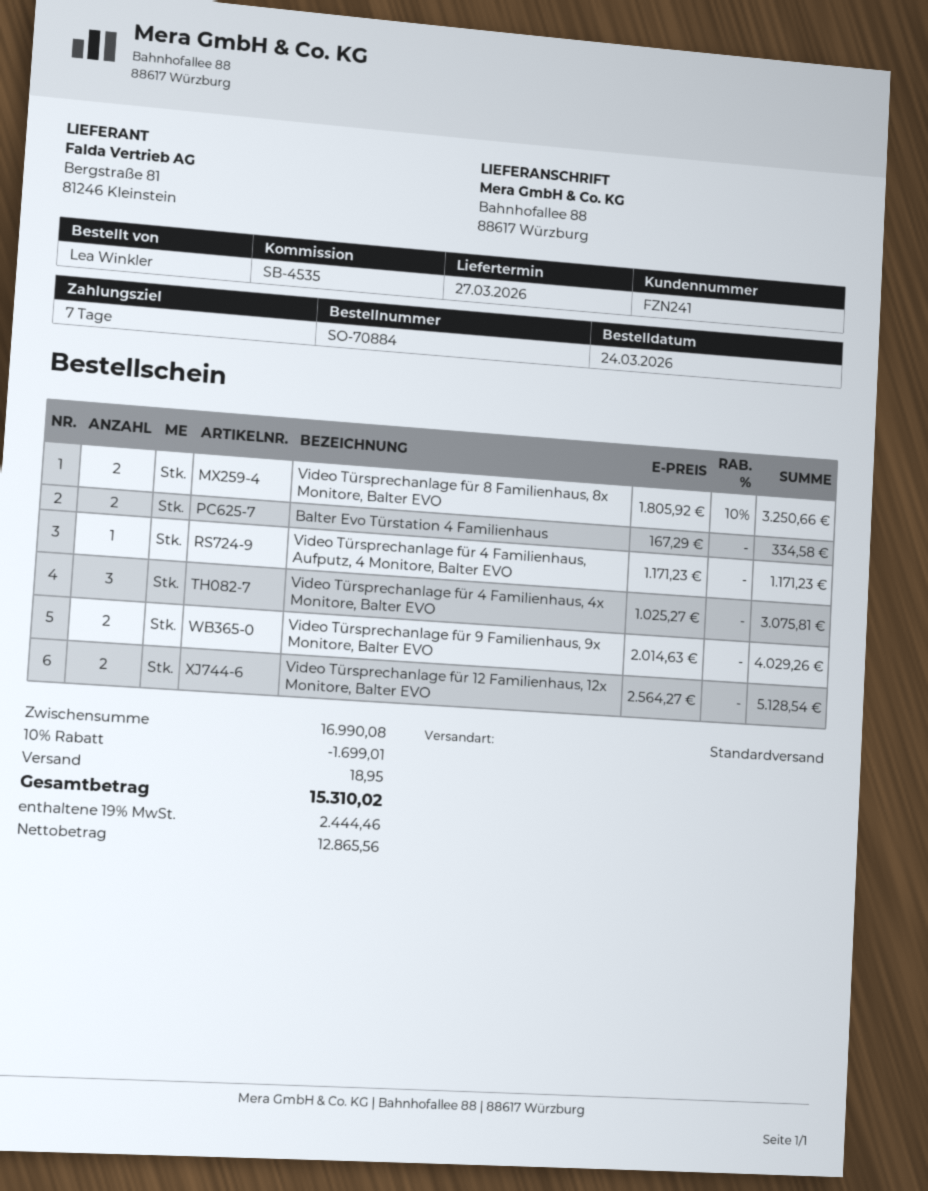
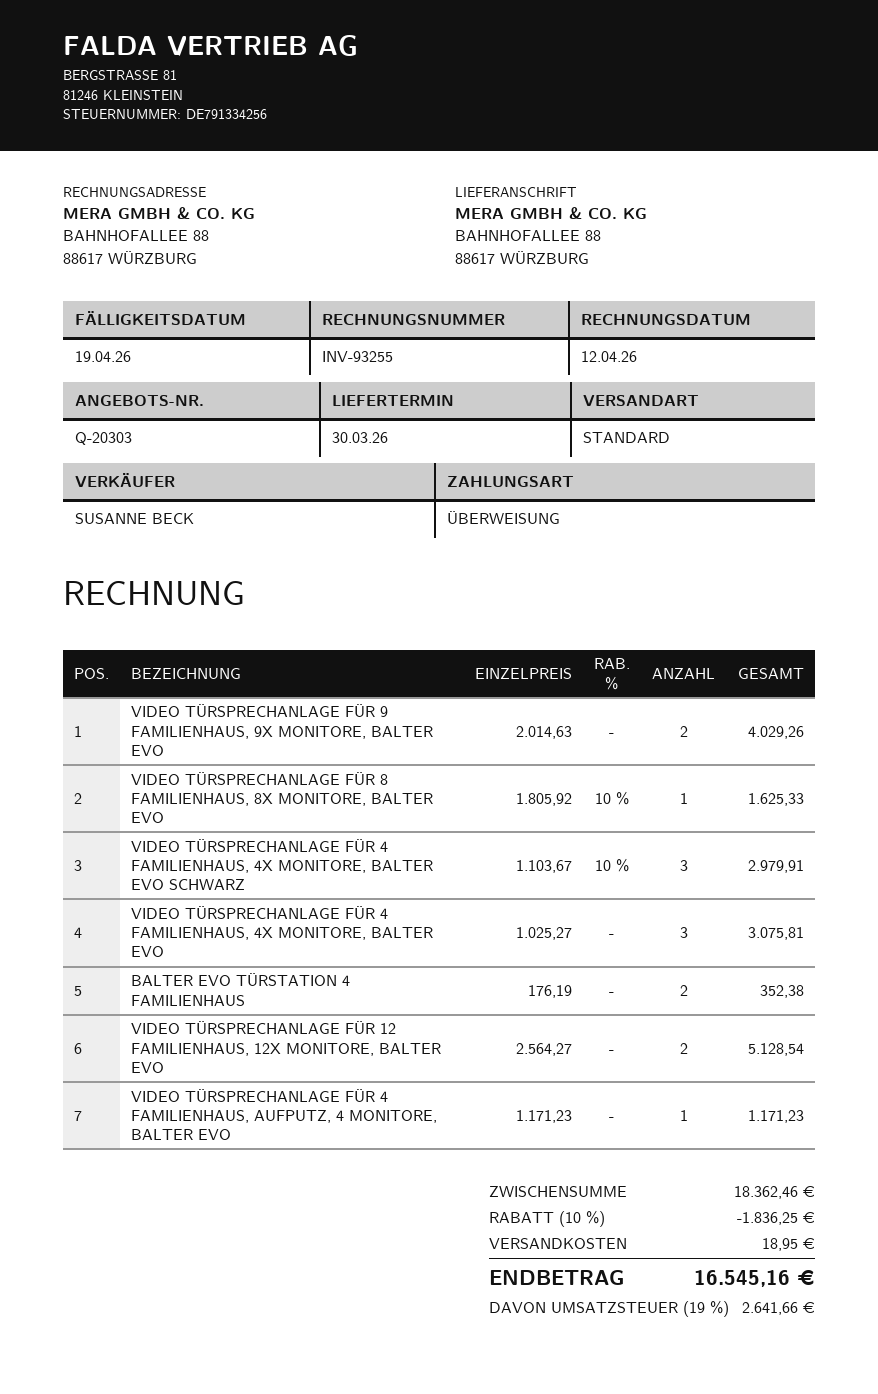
delivery date: 2026-03-27 -> 2026-03-30
Video Türsprechanlage für 8 Familienhaus, 8x Monitore, Balter EVO: 2 x 1805.92 - 10% = 3250.66 -> 1 x 1805.92 - 10% = 1625.33
Balter Evo Türstation 4 Familienhaus: 2 x 167.29 = 334.58 -> 2 x 176.19 = 352.38
VIDEO TÜRSPRECHANLAGE FÜR 4 FAMILIENHAUS, 4X MONITORE, BALTER EVO SCHWARZ: none -> 3 x 1103.67 - 10% = 2979.91
subtotal: 16990.08 -> 18362.46
discount: 10% = 1699.01 -> 10% = 1836.25
tax: 19% = 2444.46 -> 19% = 2641.66
total: 15310.02 -> 16545.16

